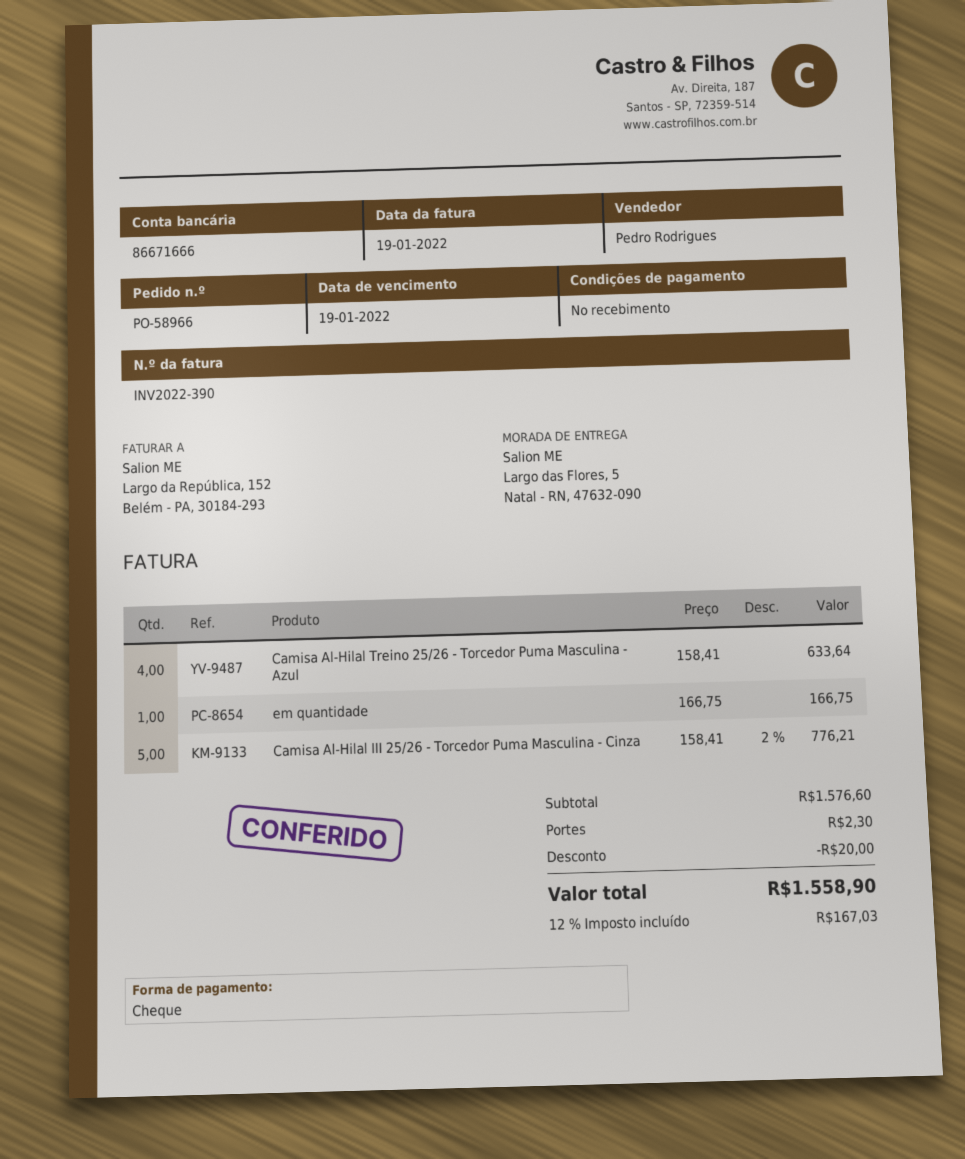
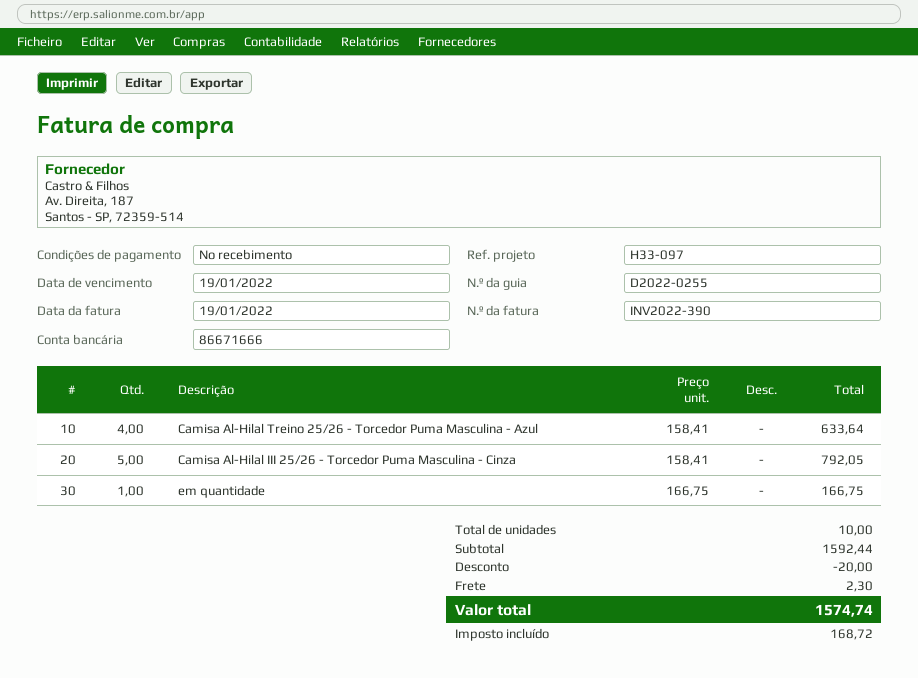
Camisa Al-Hilal III 25/26 - Torcedor Puma Masculina - Cinza: 5 x 158.41 - 2% = 776.21 -> 5 x 158.41 = 792.05
subtotal: 1576.60 -> 1592.44
tax: 167.03 -> 168.72
total: 1558.90 -> 1574.74

